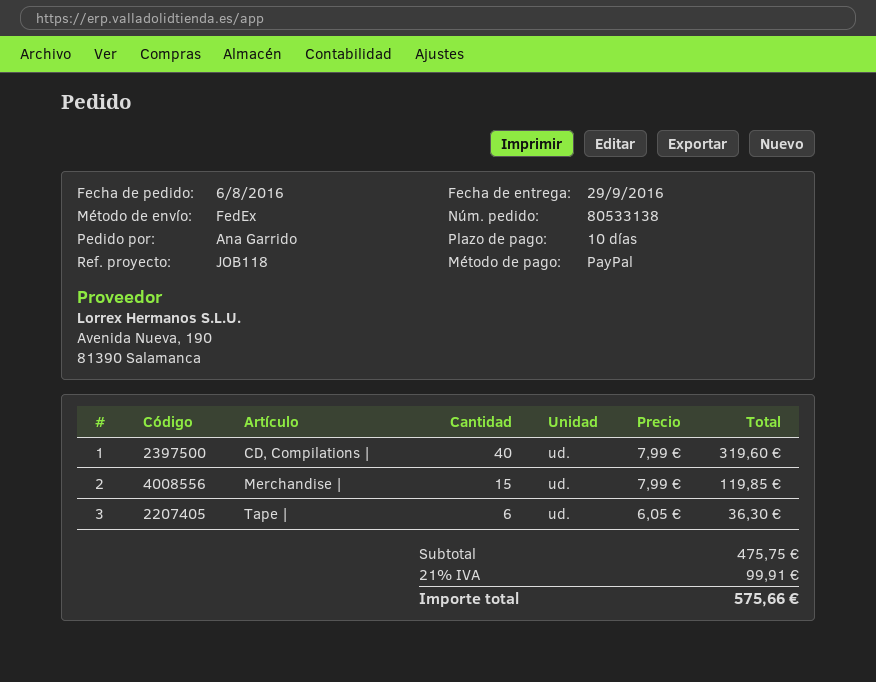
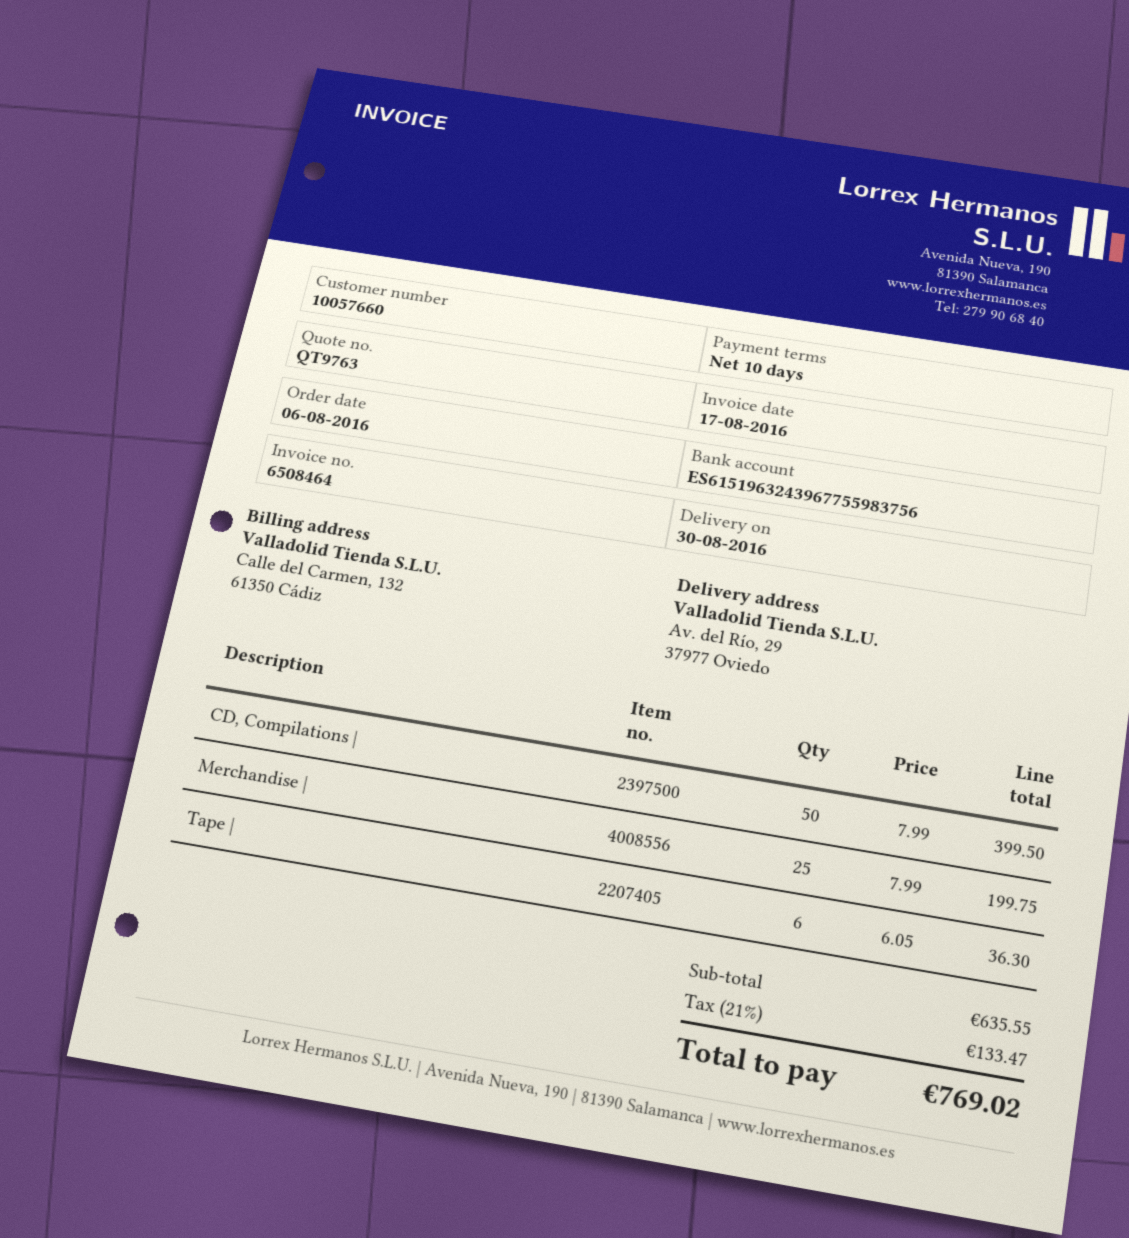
delivery date: 2016-09-29 -> 2016-08-30
CD, Compilations |: 40 x 7.99 = 319.60 -> 50 x 7.99 = 399.50
Merchandise |: 15 x 7.99 = 119.85 -> 25 x 7.99 = 199.75
subtotal: 475.75 -> 635.55
tax: 21% = 99.91 -> 21% = 133.47
total: 575.66 -> 769.02

